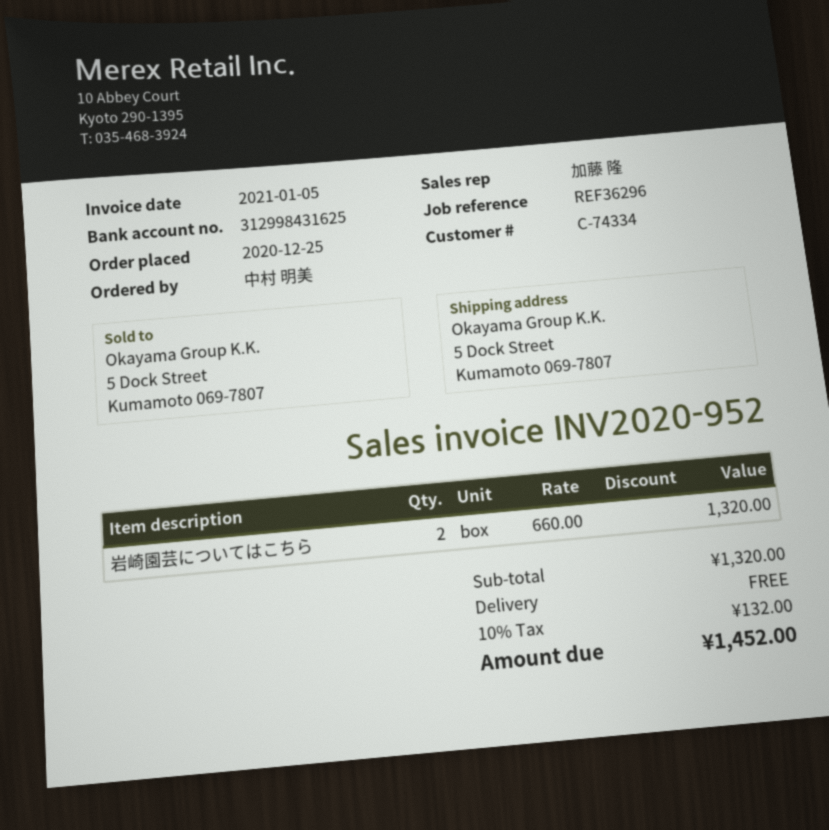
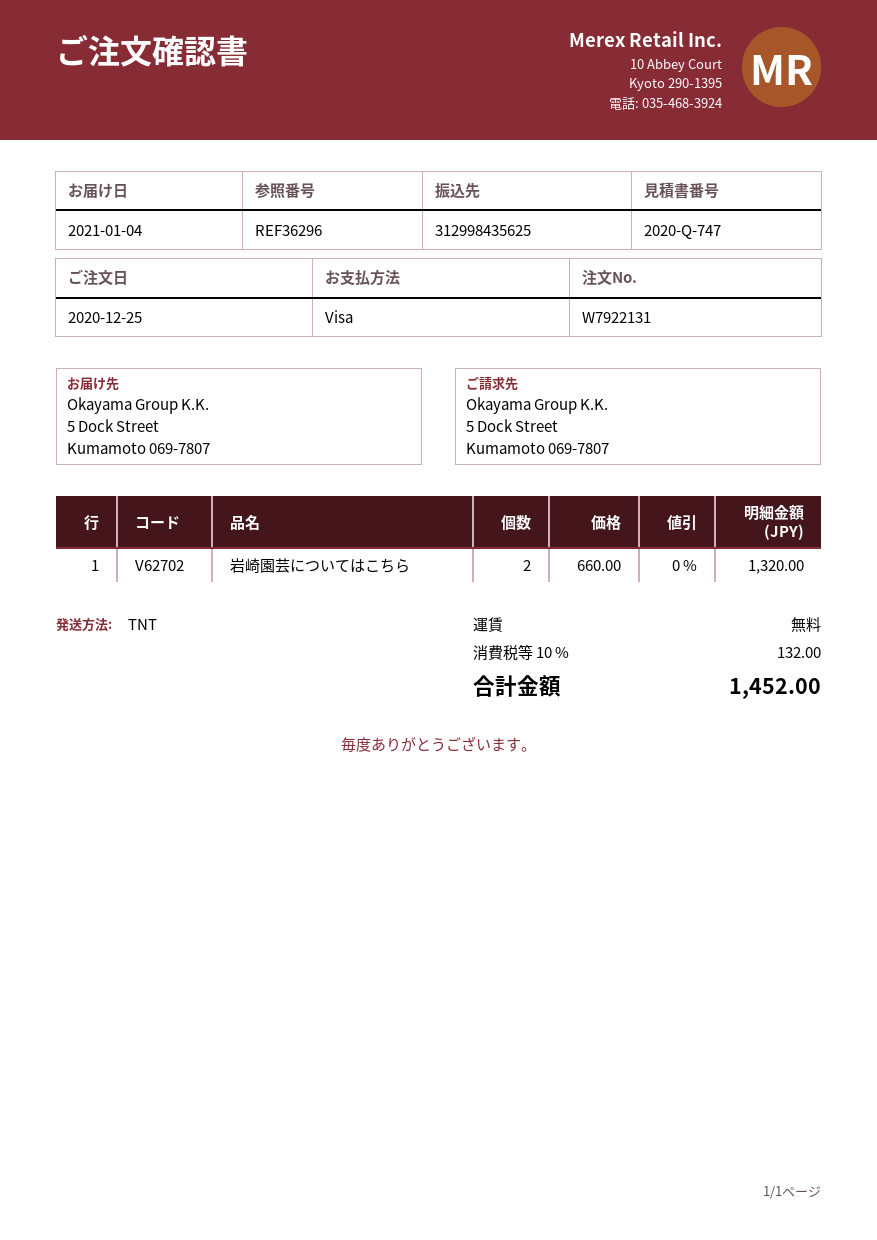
bank account: 312998431625 -> 312998435625

